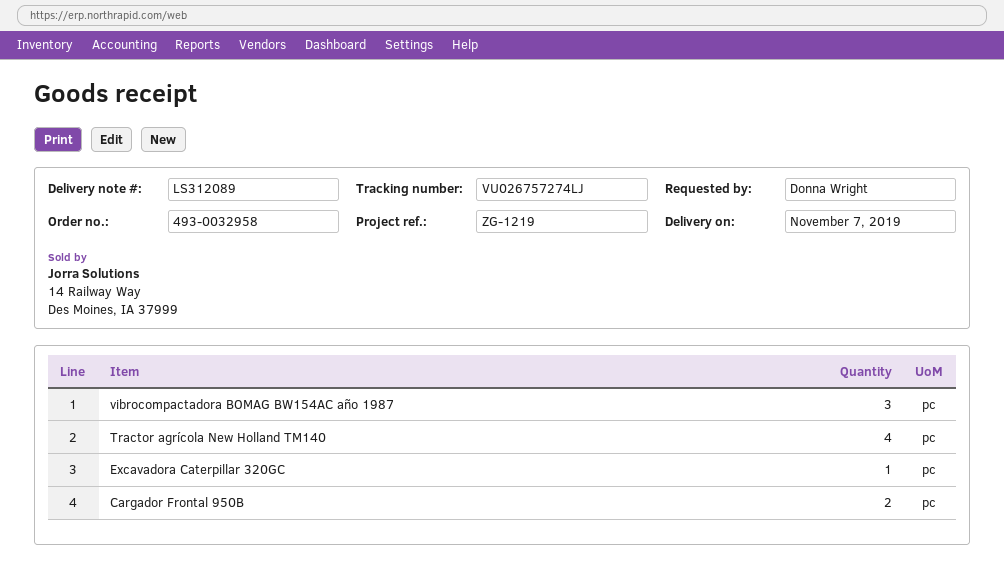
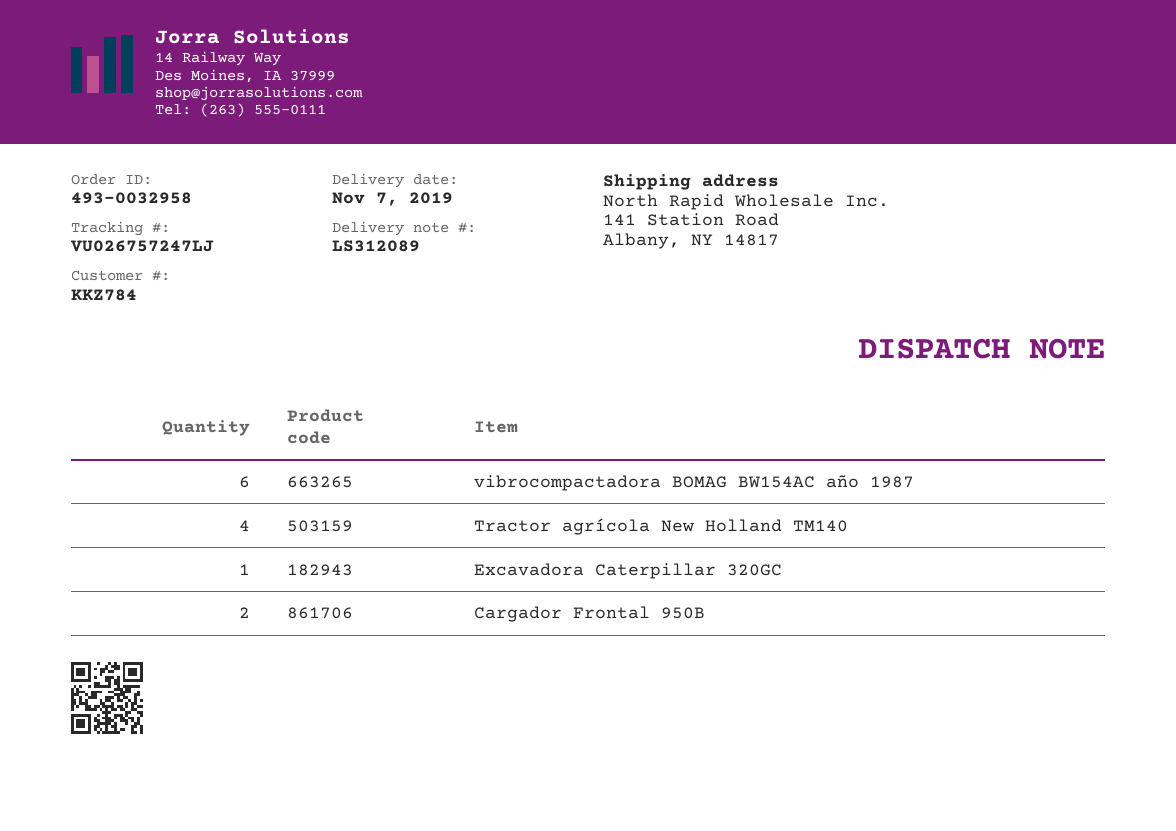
tracking number: VU026757274LJ -> VU026757247LJ
vibrocompactadora BOMAG BW154AC año 1987: 3 -> 6

